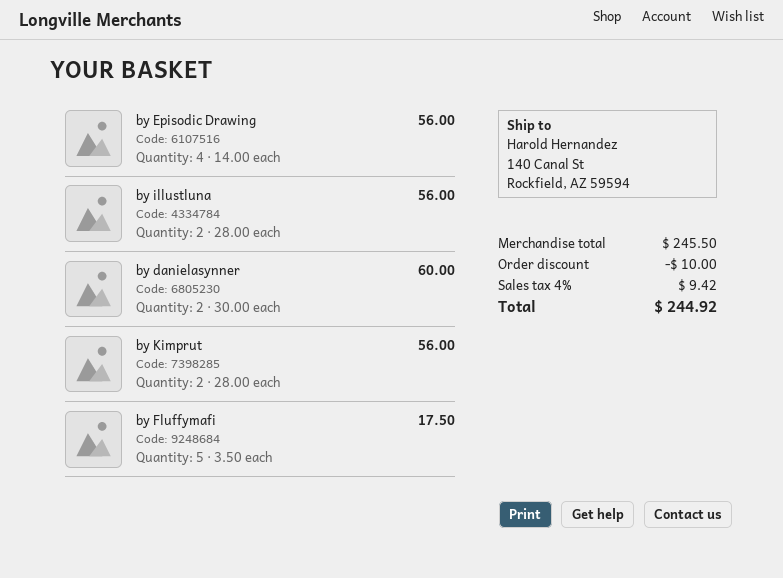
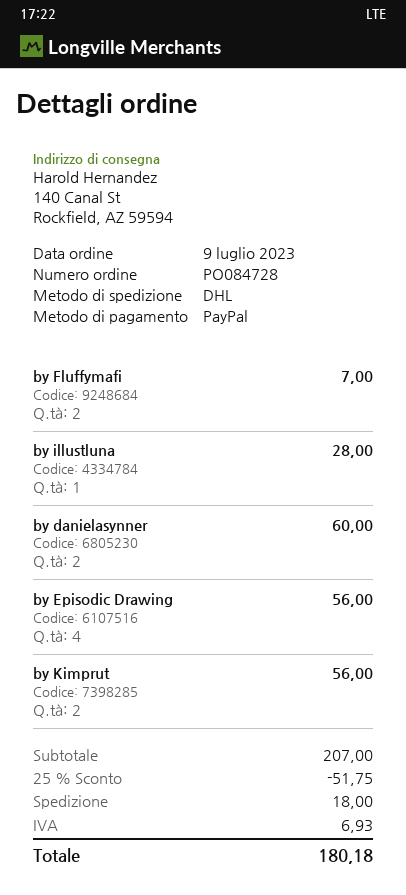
by illustluna: 2 for 56.00 -> 1 for 28.00
by Fluffymafi: 5 for 17.50 -> 2 for 7.00
subtotal: 245.50 -> 207.00
discount: 10.00 -> 51.75
shipping: none -> 18.00
tax: 9.42 -> 6.93
total: 244.92 -> 180.18

